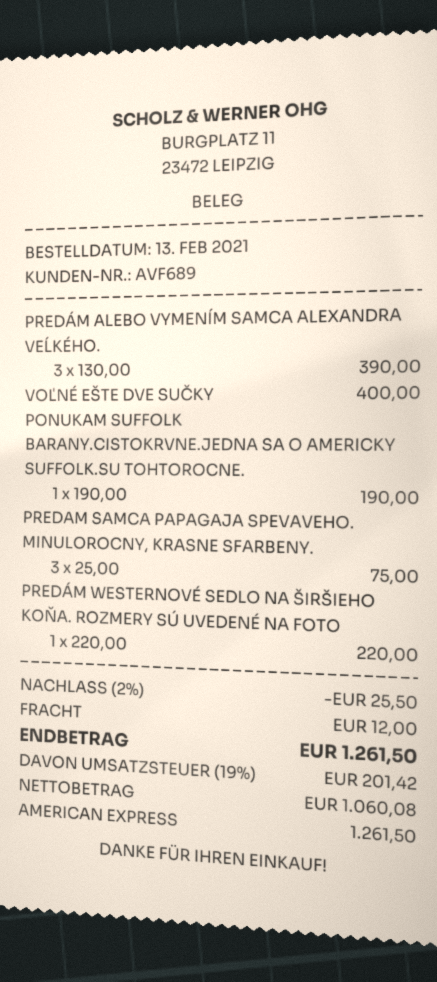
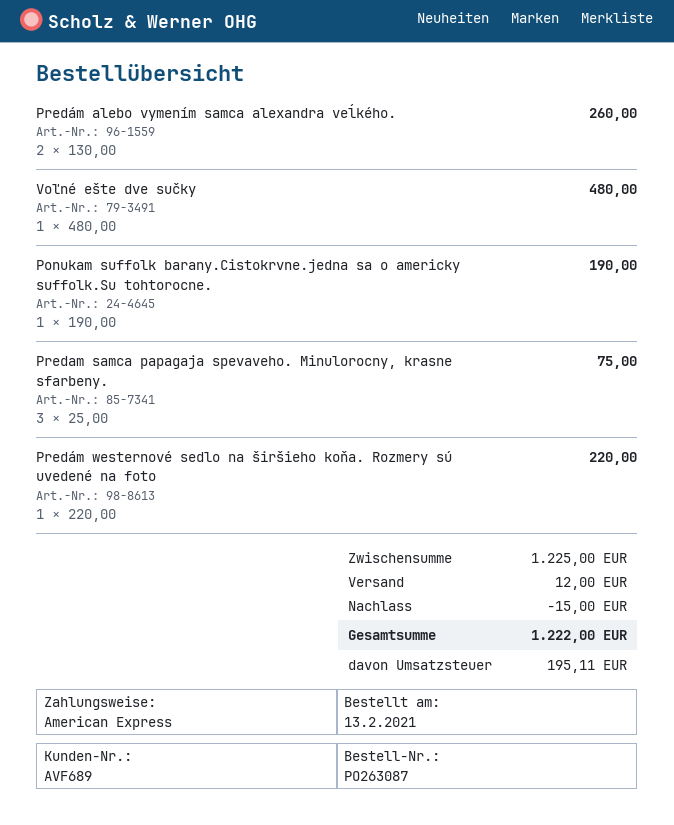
PREDÁM ALEBO VYMENÍM SAMCA ALEXANDRA VEĹKÉHO.: 3 x 130.00 = 390.00 -> 2 x 130.00 = 260.00
VOĽNÉ EŠTE DVE SUČKY: 1 x 400.00 = 400.00 -> 1 x 480.00 = 480.00
discount: 25.50 -> 15.00
tax: 201.42 -> 195.11
total: 1261.50 -> 1222.00

